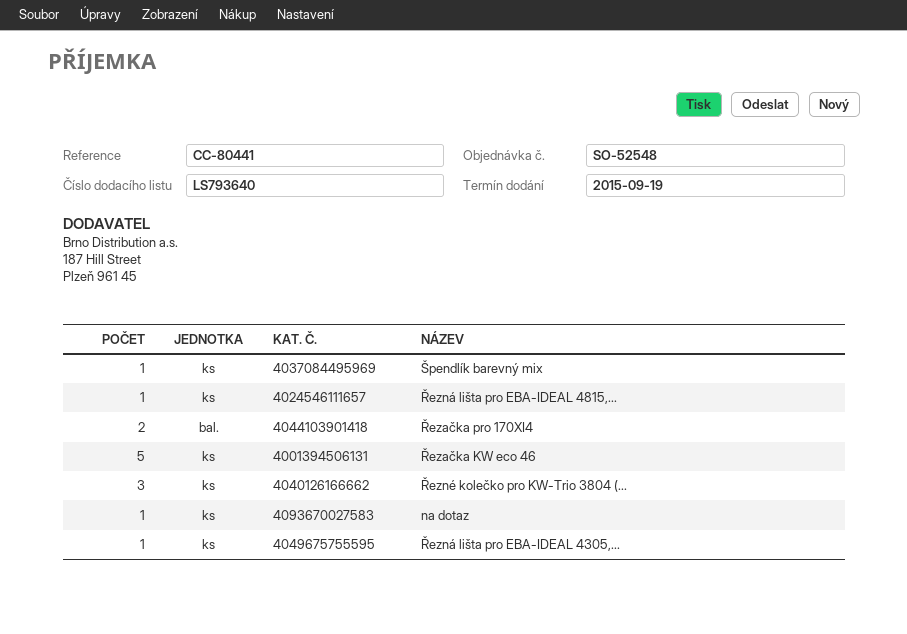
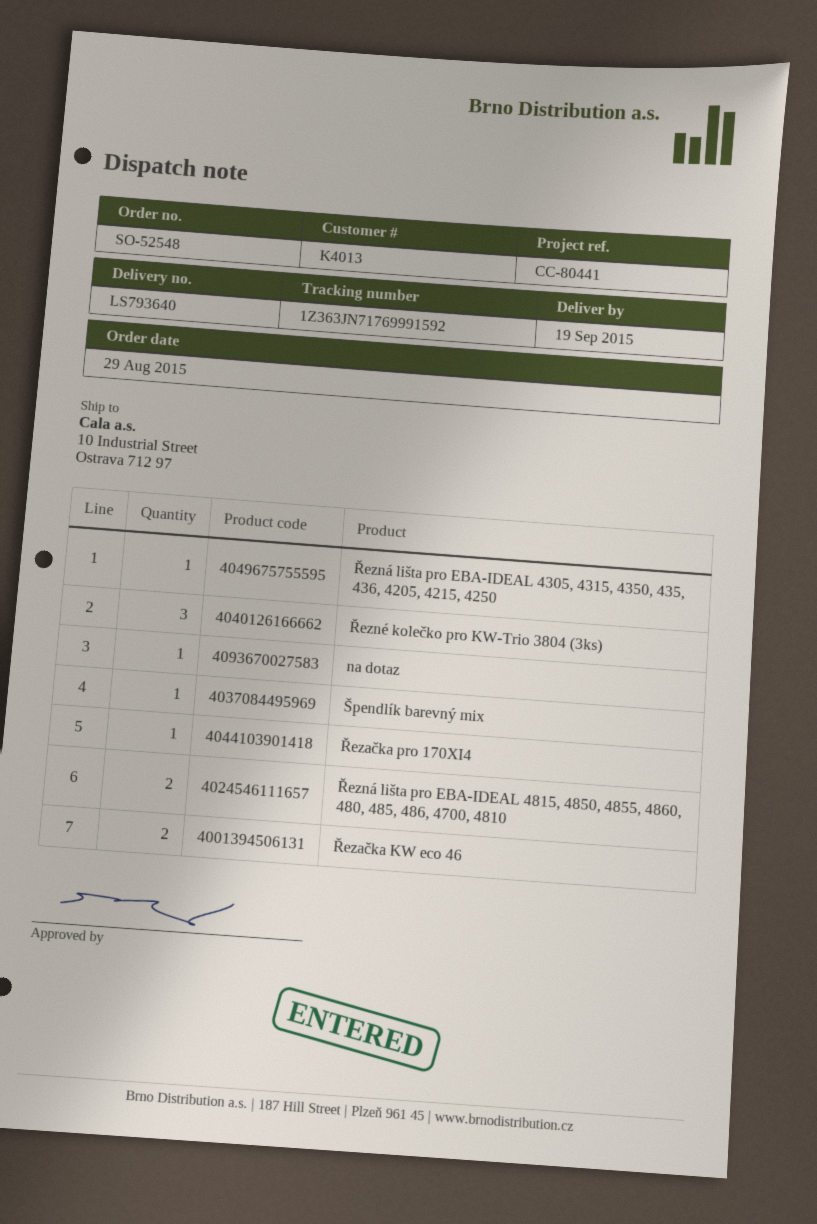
Řezná lišta pro EBA-IDEAL 4815,...: 1 -> 2
Řezačka pro 170XI4: 2 -> 1
Řezačka KW eco 46: 5 -> 2

